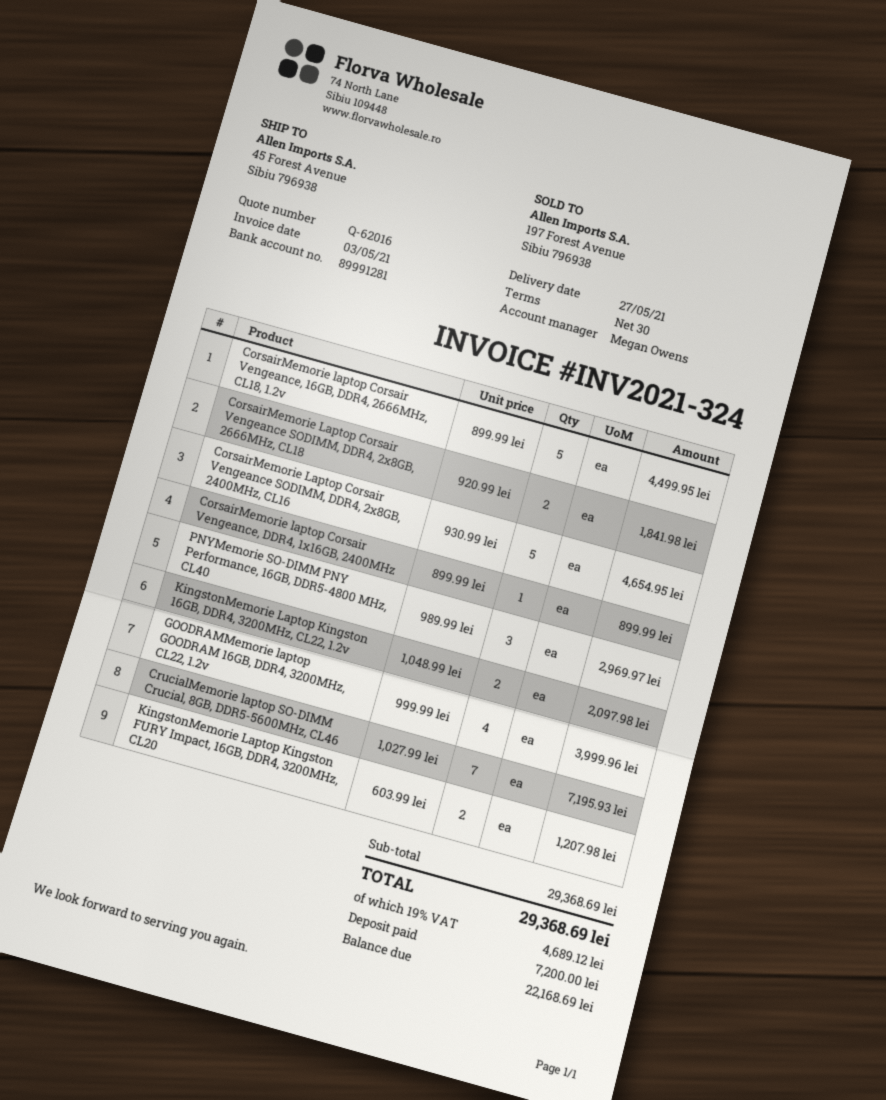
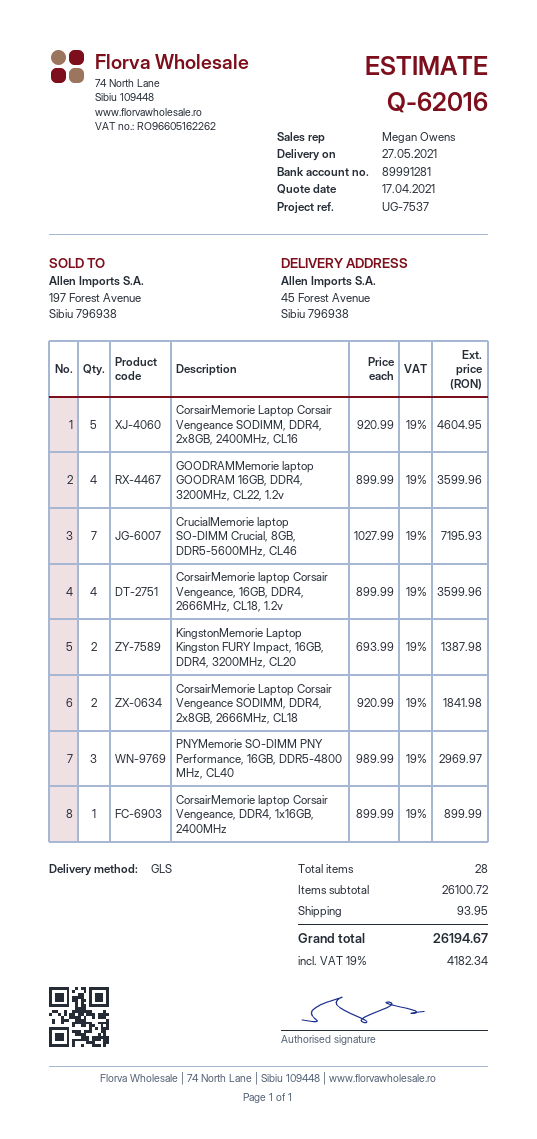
CorsairMemorie laptop Corsair Vengeance, 16GB, DDR4, 2666MHz, CL18, 1.2v: 5 x 899.99 = 4499.95 -> 4 x 899.99 = 3599.96
CorsairMemorie Laptop Corsair Vengeance SODIMM, DDR4, 2x8GB, 2400MHz, CL16: 5 x 930.99 = 4654.95 -> 5 x 920.99 = 4604.95
KingstonMemorie Laptop Kingston 16GB, DDR4, 3200MHz, CL22, 1.2v: 2 x 1048.99 = 2097.98 -> none
GOODRAMMemorie laptop GOODRAM 16GB, DDR4, 3200MHz, CL22, 1.2v: 4 x 999.99 = 3999.96 -> 4 x 899.99 = 3599.96
KingstonMemorie Laptop Kingston FURY Impact, 16GB, DDR4, 3200MHz, CL20: 2 x 603.99 = 1207.98 -> 2 x 693.99 = 1387.98
subtotal: 29368.69 -> 26100.72
shipping: none -> 93.95
tax: 19% = 4689.12 -> 19% = 4182.34
total: 29368.69 -> 26194.67

